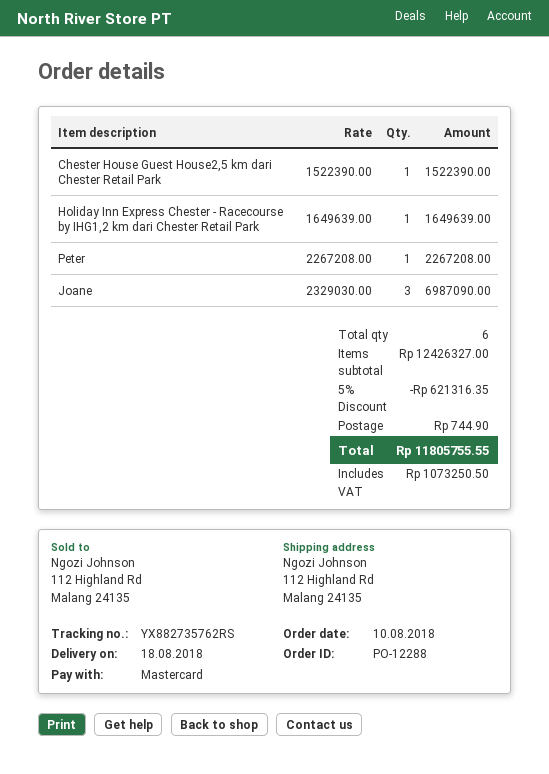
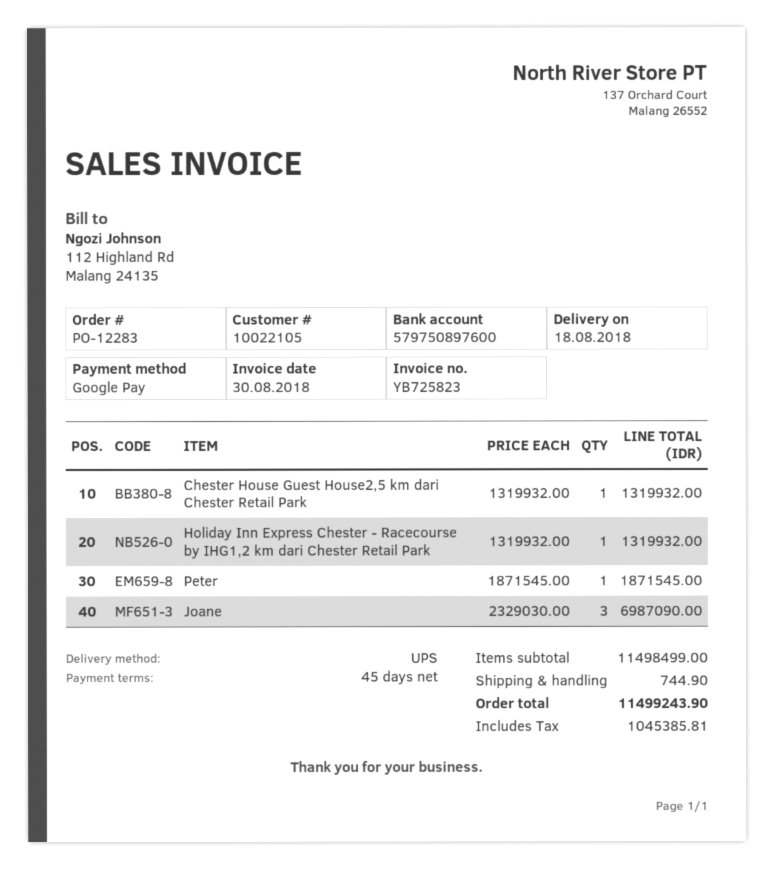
order number: PO-12288 -> PO-12283
payment method: Mastercard -> Google Pay
Chester House Guest House2,5 km dari Chester Retail Park: 1 x 1522390.00 = 1522390.00 -> 1 x 1319932.00 = 1319932.00
Holiday Inn Express Chester - Racecourse by IHG1,2 km dari Chester Retail Park: 1 x 1649639.00 = 1649639.00 -> 1 x 1319932.00 = 1319932.00
Peter: 1 x 2267208.00 = 2267208.00 -> 1 x 1871545.00 = 1871545.00
subtotal: 12426327.00 -> 11498499.00
discount: 5% = 621316.35 -> none
tax: 1073250.50 -> 1045385.81
total: 11805755.55 -> 11499243.90

